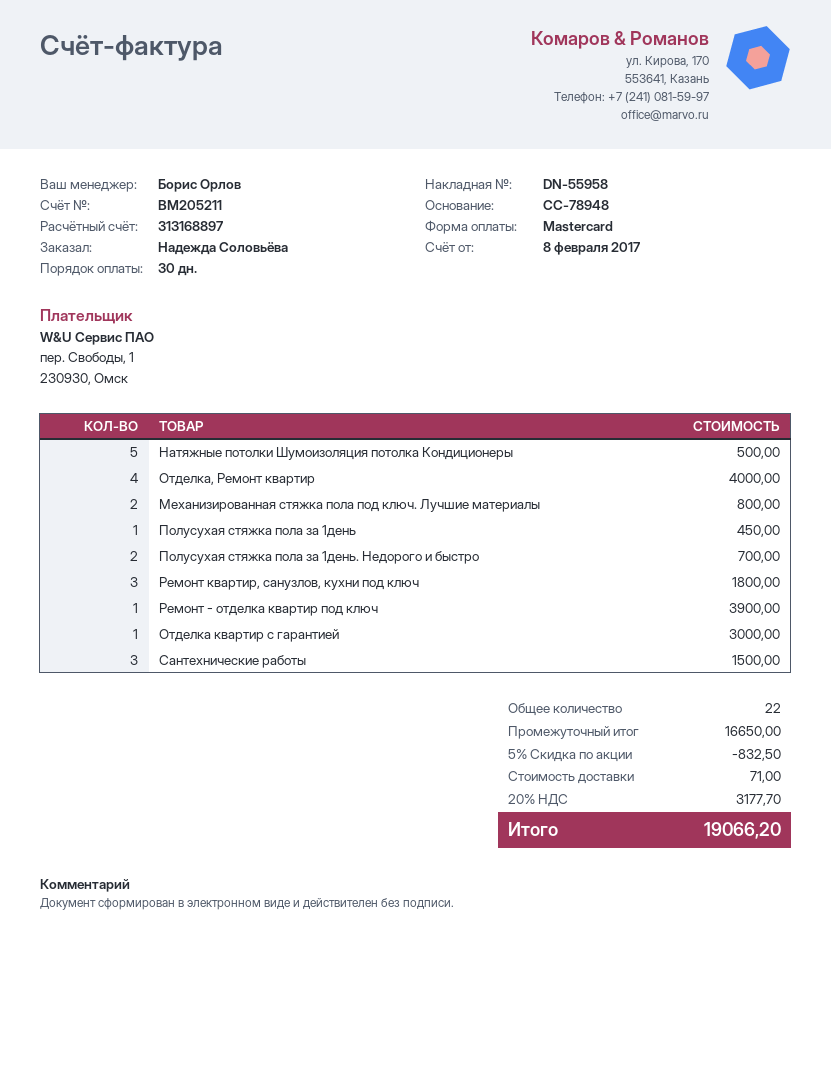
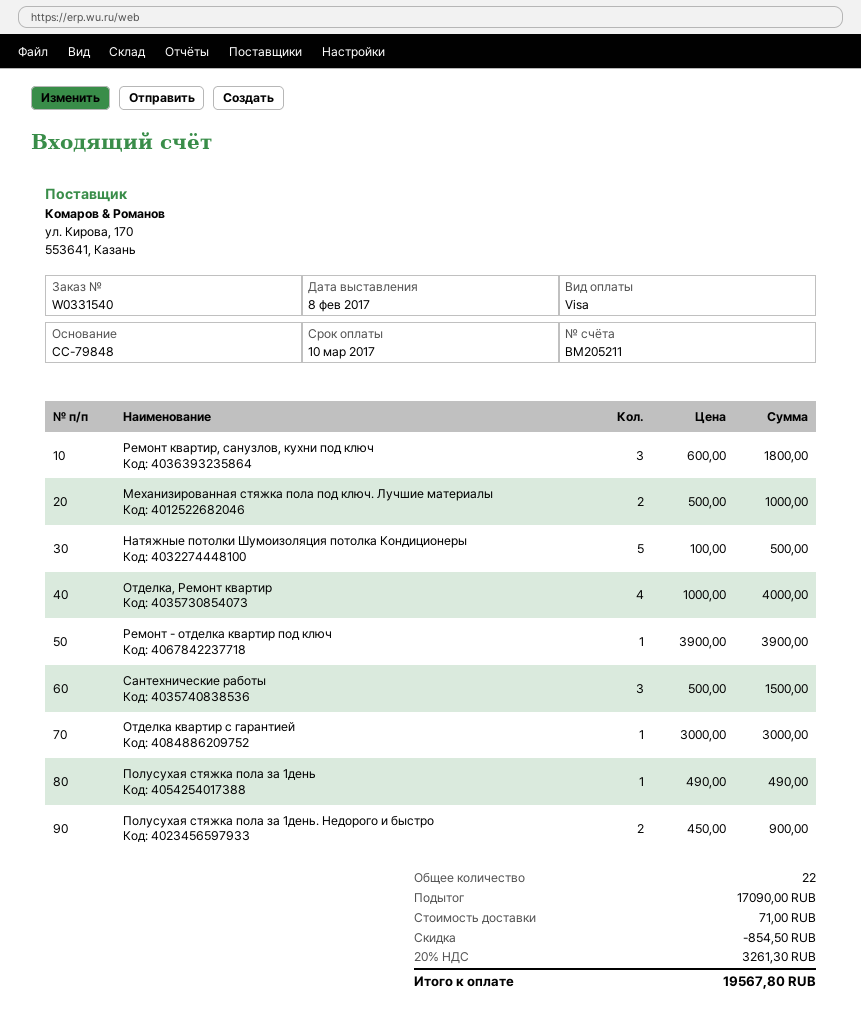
reference: CC-78948 -> CC-79848
payment method: Mastercard -> Visa
Механизированная стяжка пола под ключ. Лучшие материалы: 2 for 800.00 -> 2 for 1000.00
Полусухая стяжка пола за 1день: 1 for 450.00 -> 1 for 490.00
Полусухая стяжка пола за 1день. Недорого и быстро: 2 for 700.00 -> 2 for 900.00
subtotal: 16650.00 -> 17090.00
discount: 832.50 -> 854.50
tax: 20% = 3177.70 -> 20% = 3261.30
total: 19066.20 -> 19567.80

